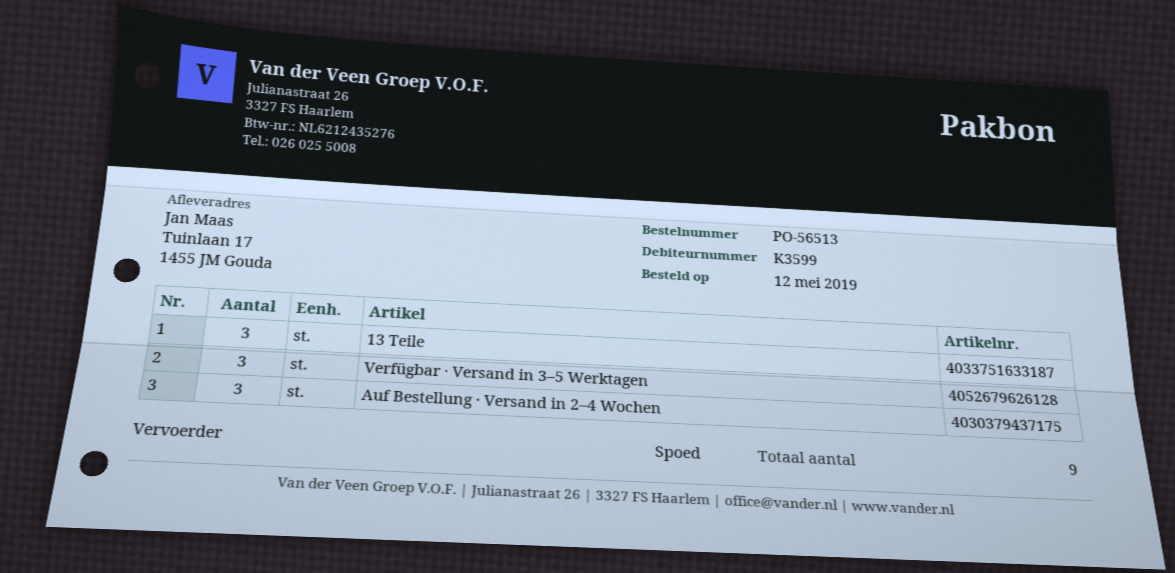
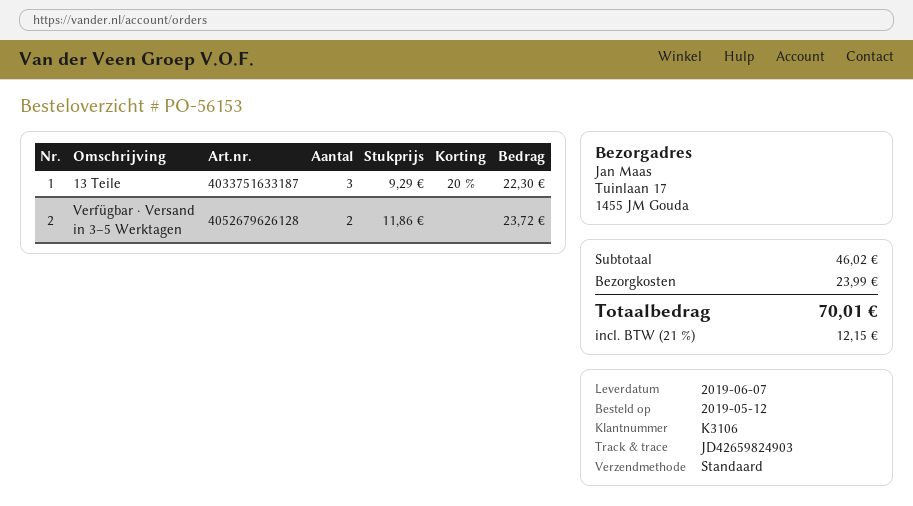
order number: PO-56513 -> PO-56153
customer number: K3599 -> K3106
shipping method: express -> standard
Verfügbar · Versand in 3–5 Werktagen: 3 -> 2
Auf Bestellung · Versand in 2–4 Wochen: 3 -> none

